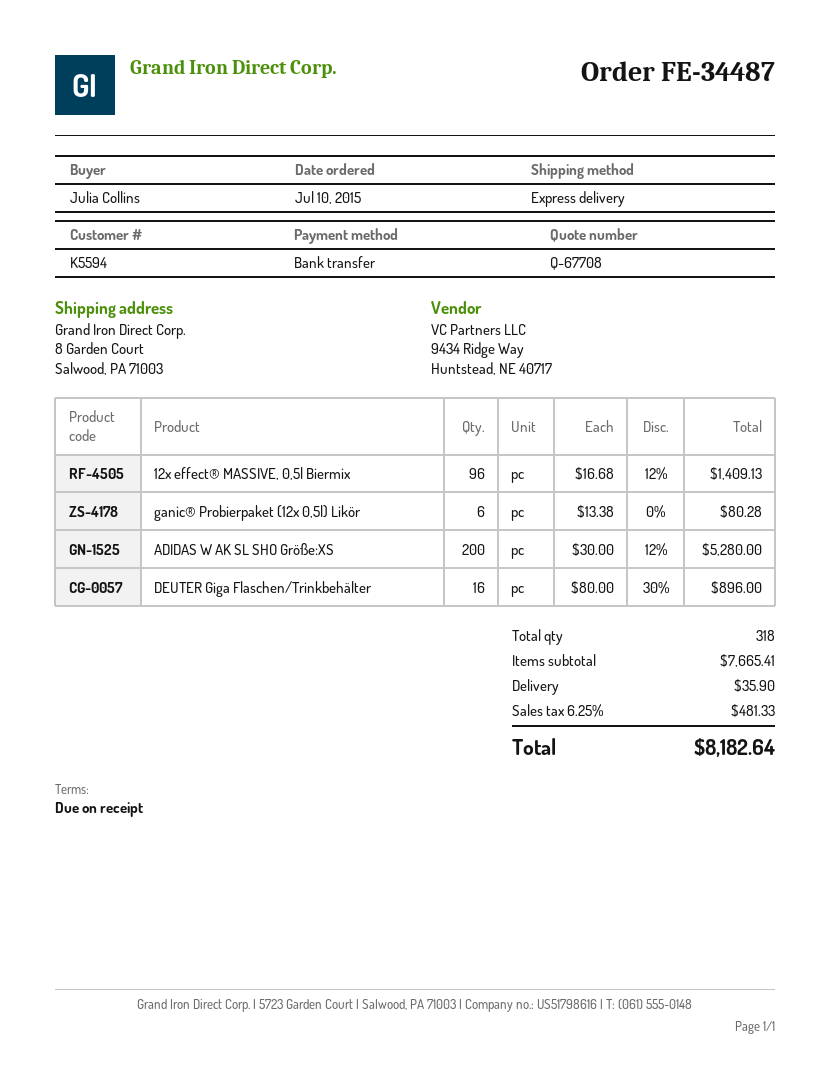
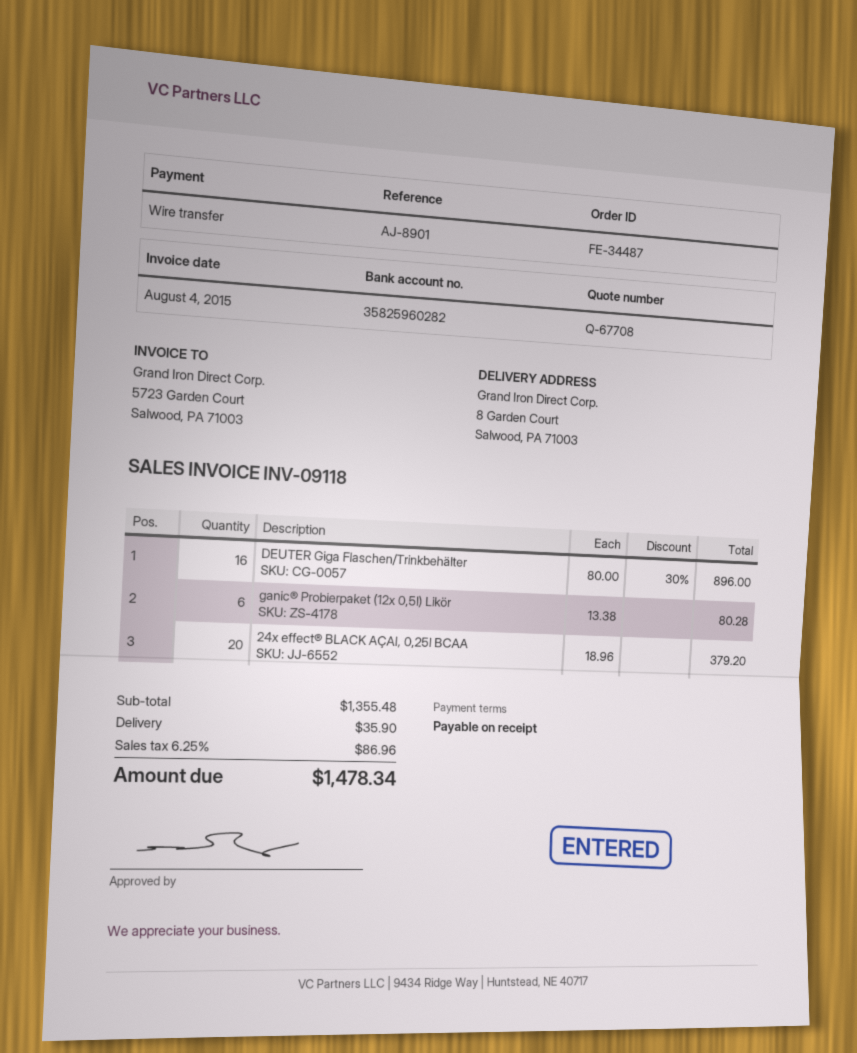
12x effect® MASSIVE, 0,5l Biermix: 96 x 16.68 - 12% = 1409.13 -> none
ADIDAS W AK SL SHO Größe:XS: 200 x 30.00 - 12% = 5280.00 -> none
24x effect® BLACK AÇAI, 0,25l BCAA: none -> 20 x 18.96 = 379.20
subtotal: 7665.41 -> 1355.48
tax: 6.25% = 481.33 -> 6.25% = 86.96
total: 8182.64 -> 1478.34

